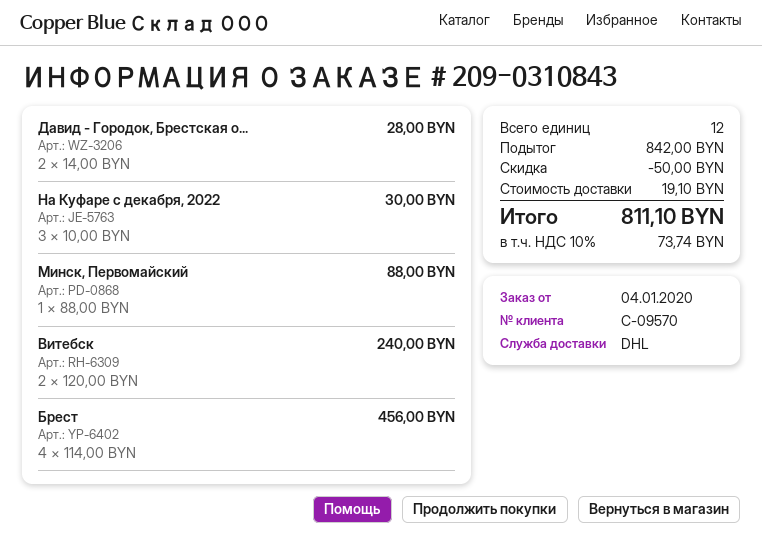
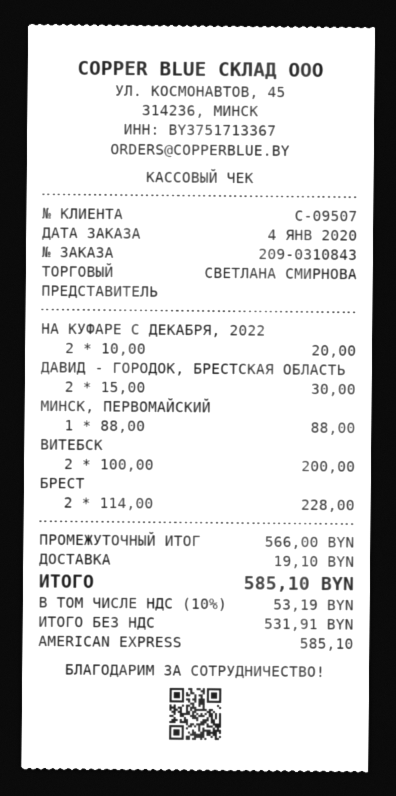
customer number: C-09570 -> C-09507
Давид - Городок, Брестская о...: 2 x 14.00 = 28.00 -> 2 x 15.00 = 30.00
На Куфаре с декабря, 2022: 3 x 10.00 = 30.00 -> 2 x 10.00 = 20.00
Витебск: 2 x 120.00 = 240.00 -> 2 x 100.00 = 200.00
Брест: 4 x 114.00 = 456.00 -> 2 x 114.00 = 228.00
subtotal: 842.00 -> 566.00
discount: 50.00 -> none
tax: 10% = 73.74 -> 10% = 53.19
total: 811.10 -> 585.10

